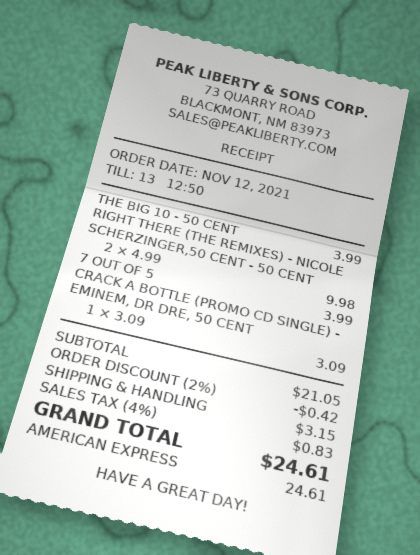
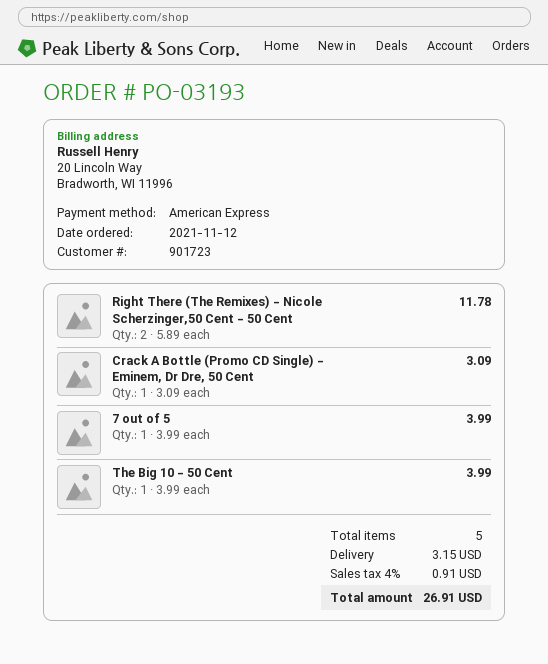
RIGHT THERE (THE REMIXES) - NICOLE SCHERZINGER,50 CENT - 50 CENT: 2 x 4.99 = 9.98 -> 2 x 5.89 = 11.78
discount: 2% = 0.42 -> none
tax: 4% = 0.83 -> 4% = 0.91
total: 24.61 -> 26.91

